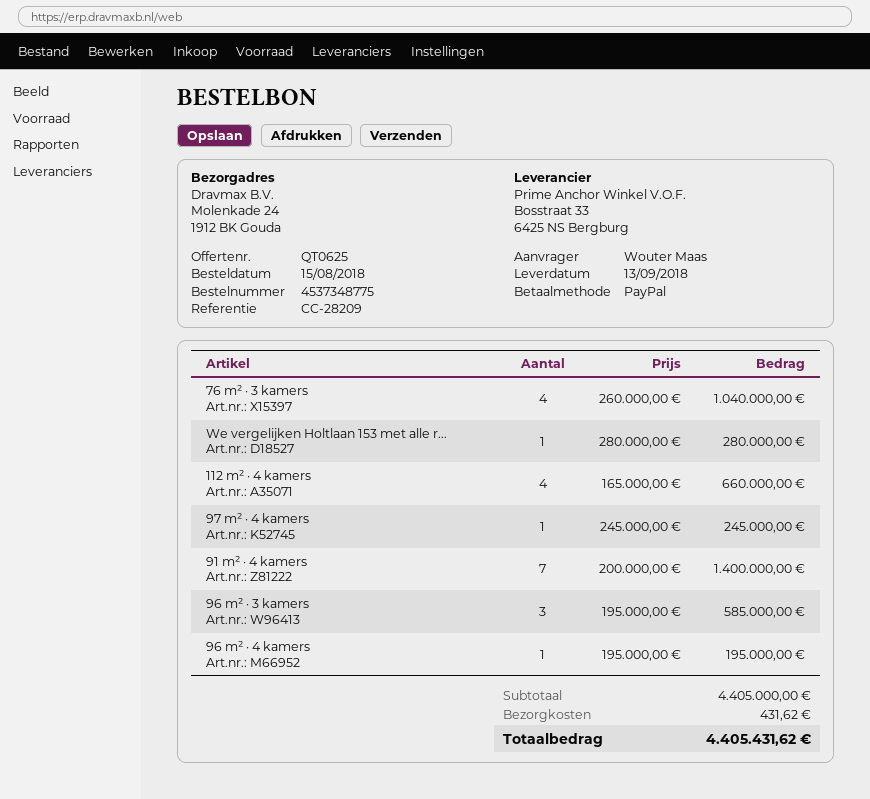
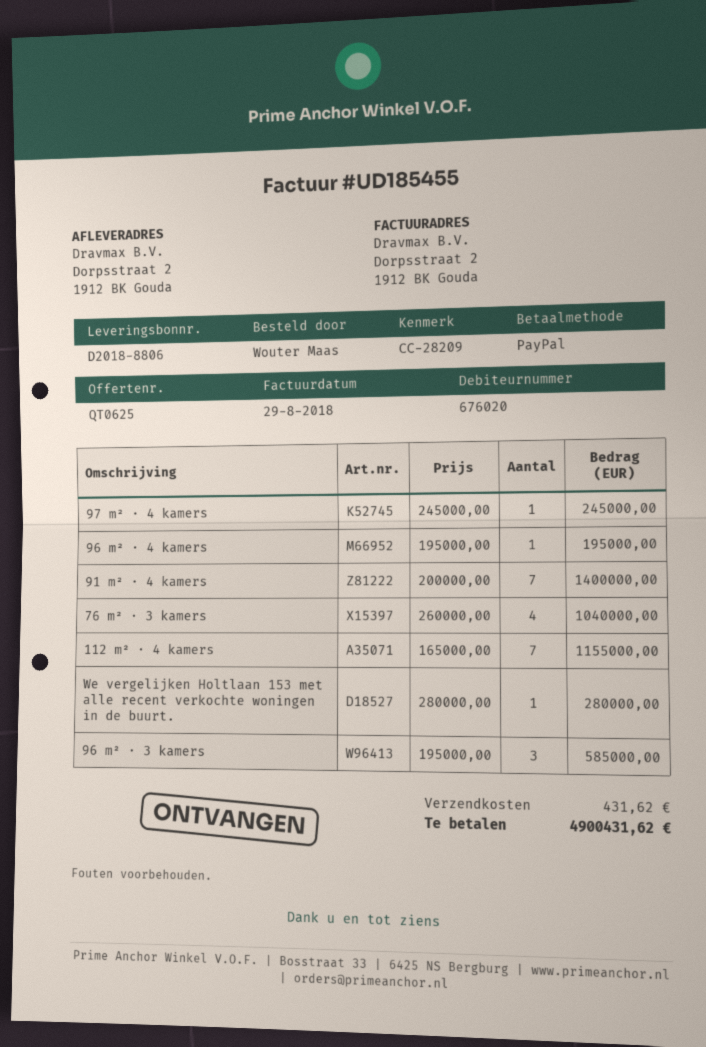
ship to: Molenkade 24, 1912 BK Gouda -> Dorpsstraat 2, 1912 BK Gouda
112 m² · 4 kamers: 4 x 165000.00 = 660000.00 -> 7 x 165000.00 = 1155000.00
total: 4405431.62 -> 4900431.62

